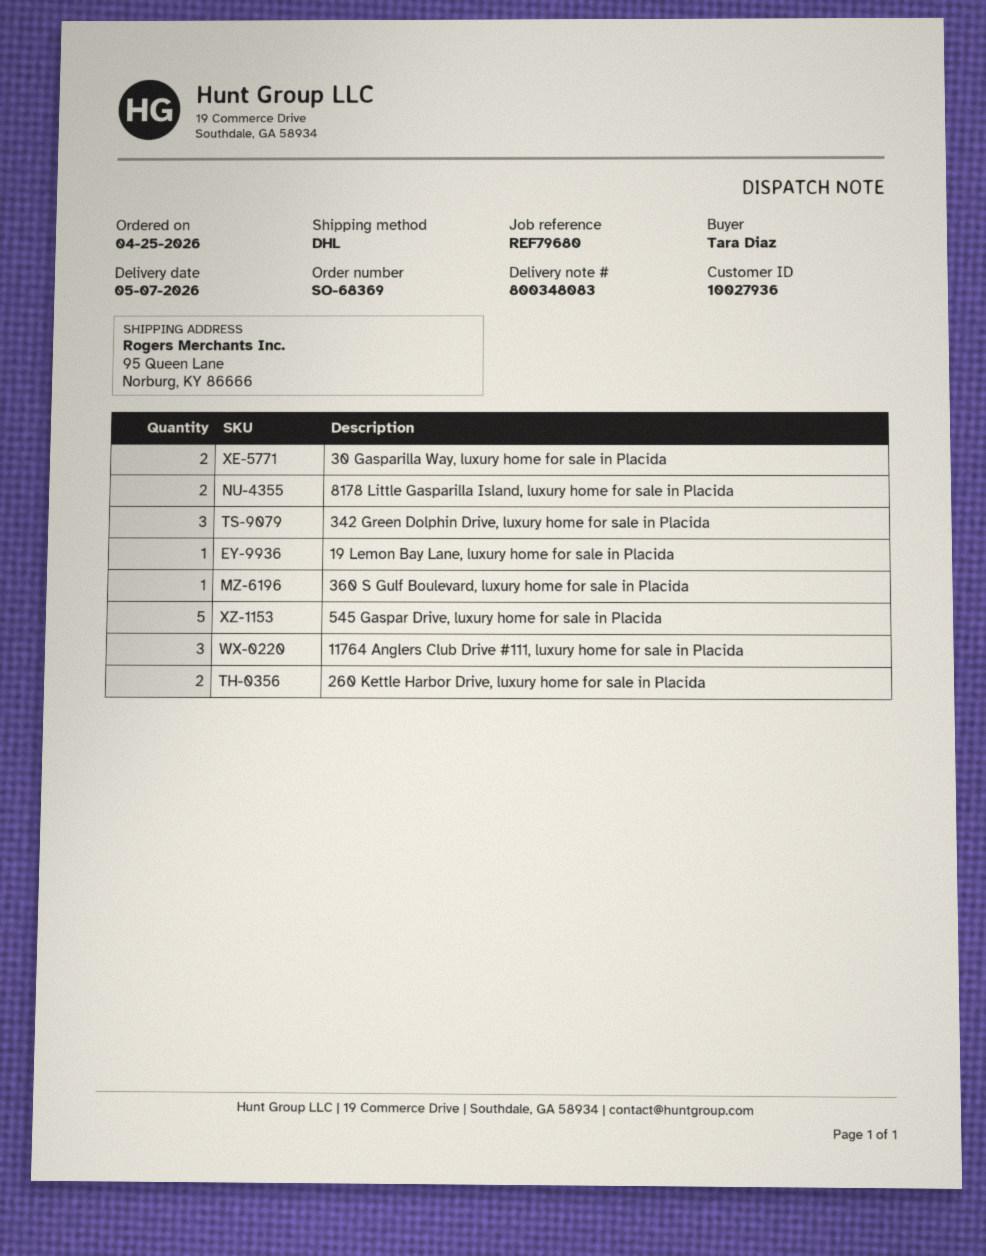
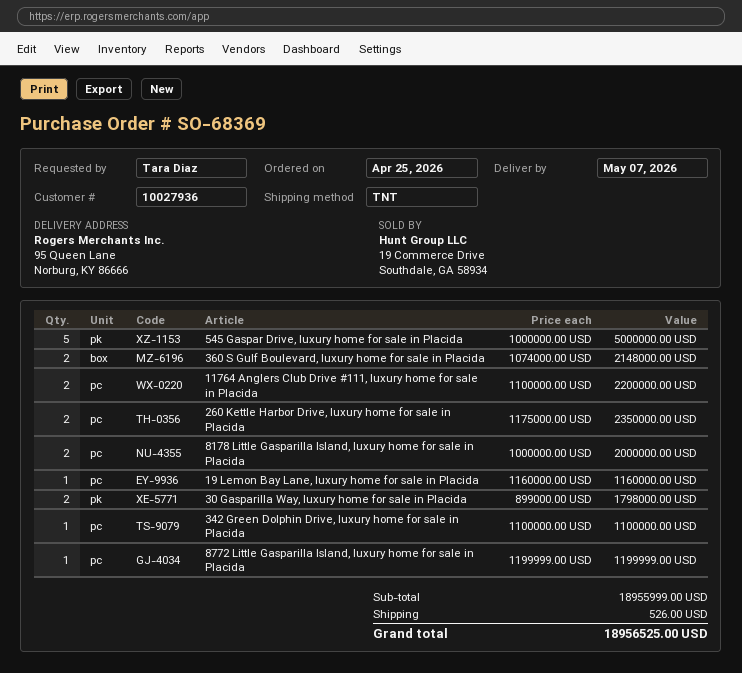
shipping method: DHL -> TNT
342 Green Dolphin Drive, luxury home for sale in Placida: 3 -> 1
360 S Gulf Boulevard, luxury home for sale in Placida: 1 -> 2
11764 Anglers Club Drive #111, luxury home for sale in Placida: 3 -> 2
8772 Little Gasparilla Island, luxury home for sale in Placida: none -> 1

